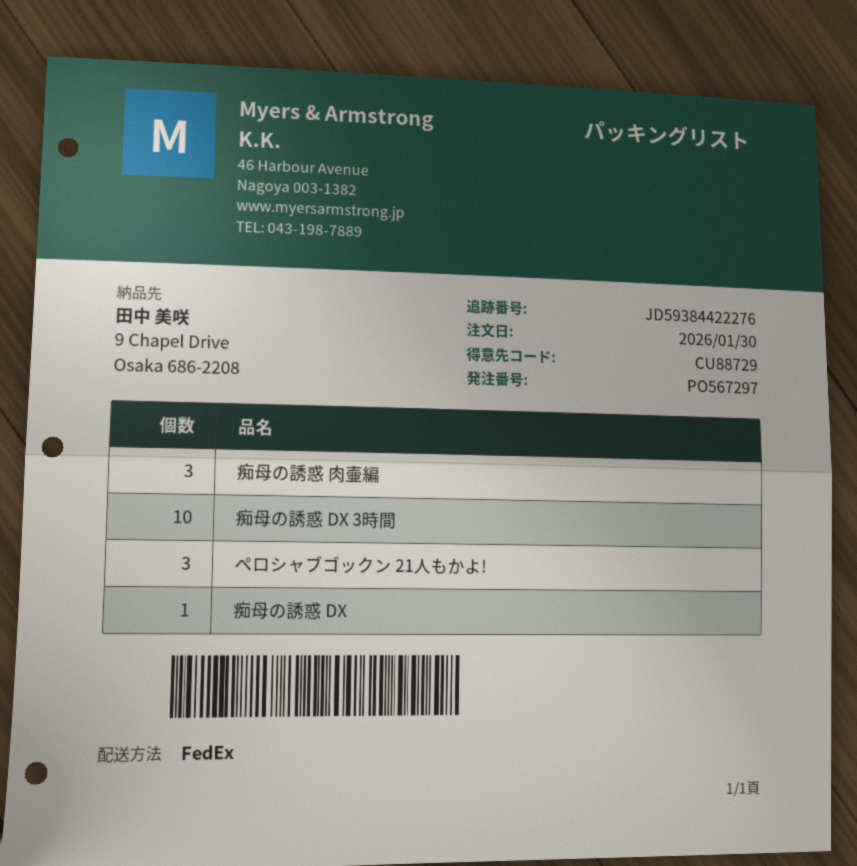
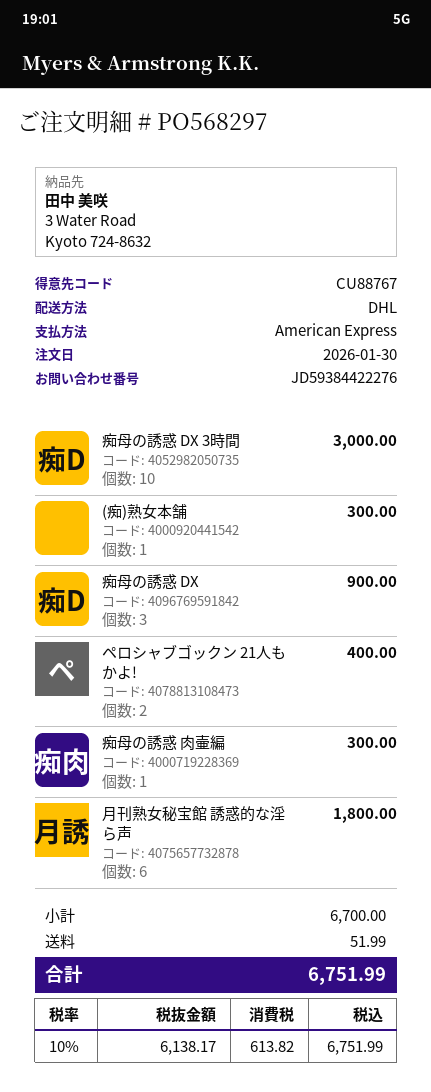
order number: PO567297 -> PO568297
customer number: CU88729 -> CU88767
shipping method: FedEx -> DHL
ship to: 9 Chapel Drive, Osaka 686-2208 -> 3 Water Road, Kyoto 724-8632
痴母の誘惑 肉壷編: 3 -> 1
ペロシャブゴックン 21人もかよ!: 3 -> 2
痴母の誘惑 DX: 1 -> 3
(痴)熟女本舗: none -> 1
月刊熟女秘宝館 誘惑的な淫ら声: none -> 6

